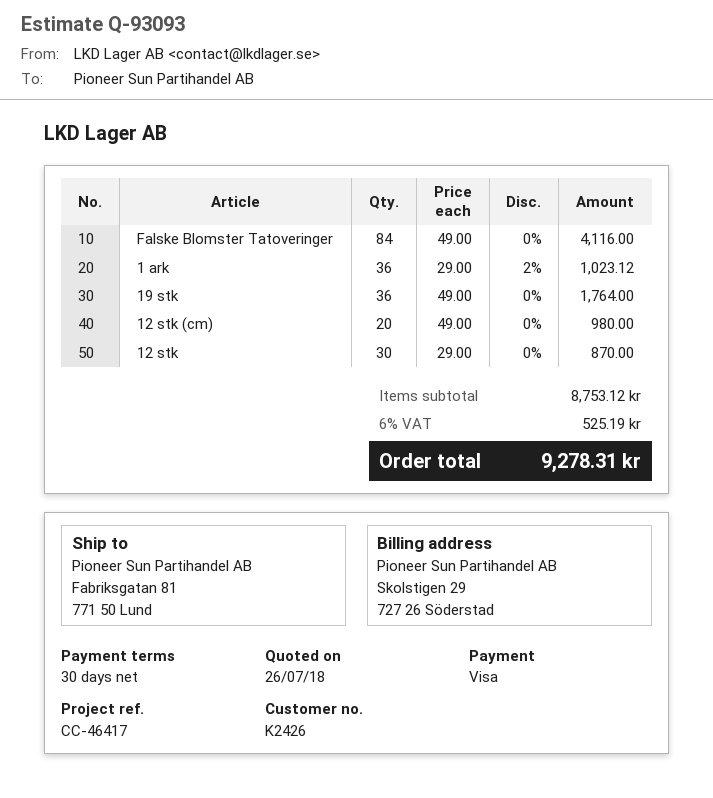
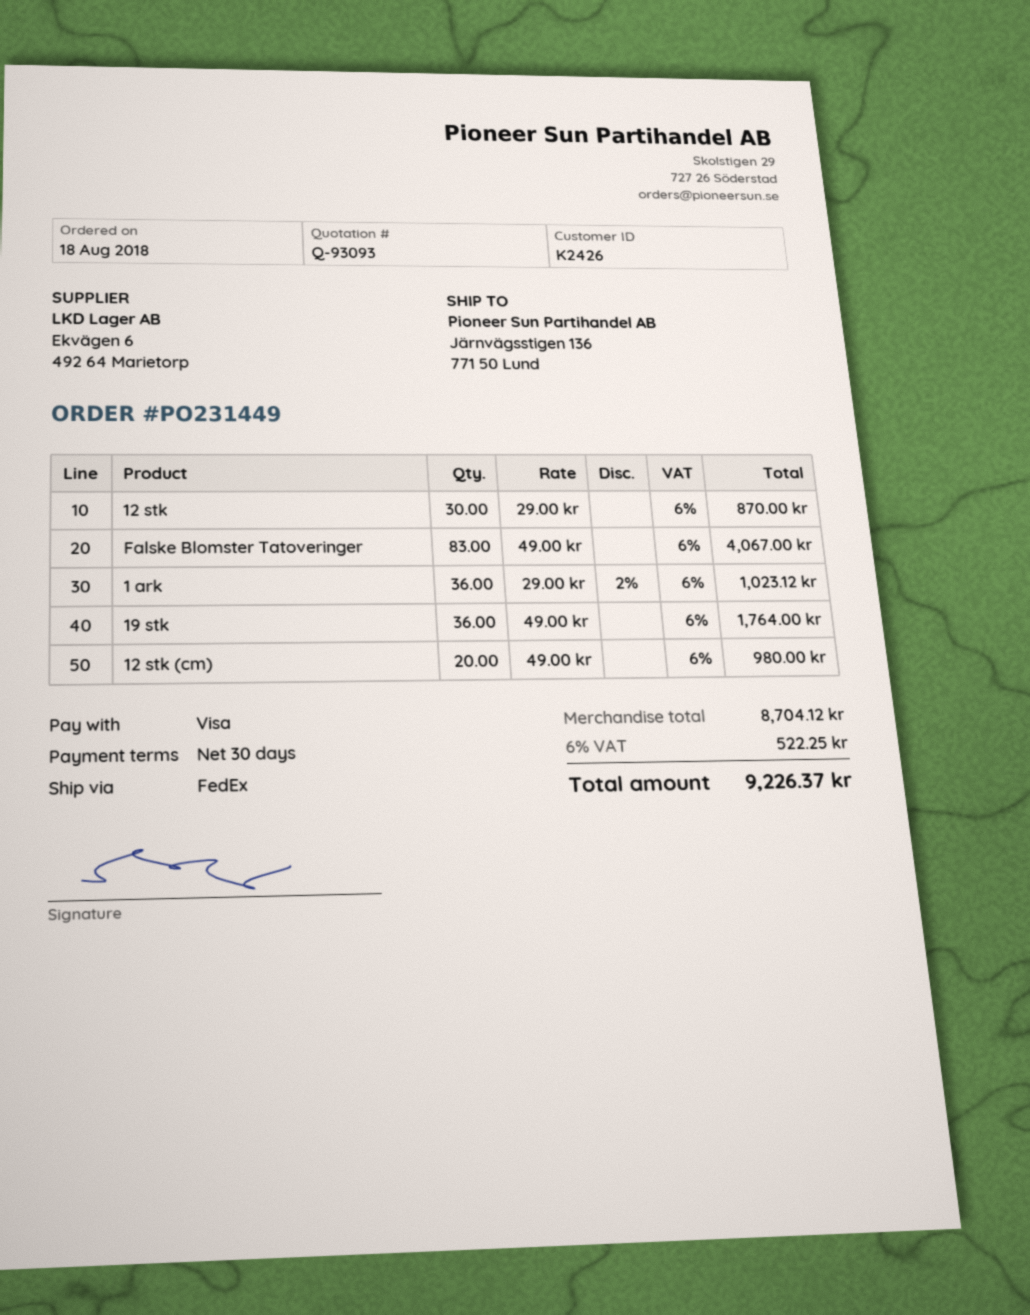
ship to: Fabriksgatan 81, 771 50 Lund -> Järnvägsstigen 136, 771 50 Lund
Falske Blomster Tatoveringer: 84 x 49.00 = 4116.00 -> 83 x 49.00 = 4067.00
subtotal: 8753.12 -> 8704.12
tax: 6% = 525.19 -> 6% = 522.25
total: 9278.31 -> 9226.37

